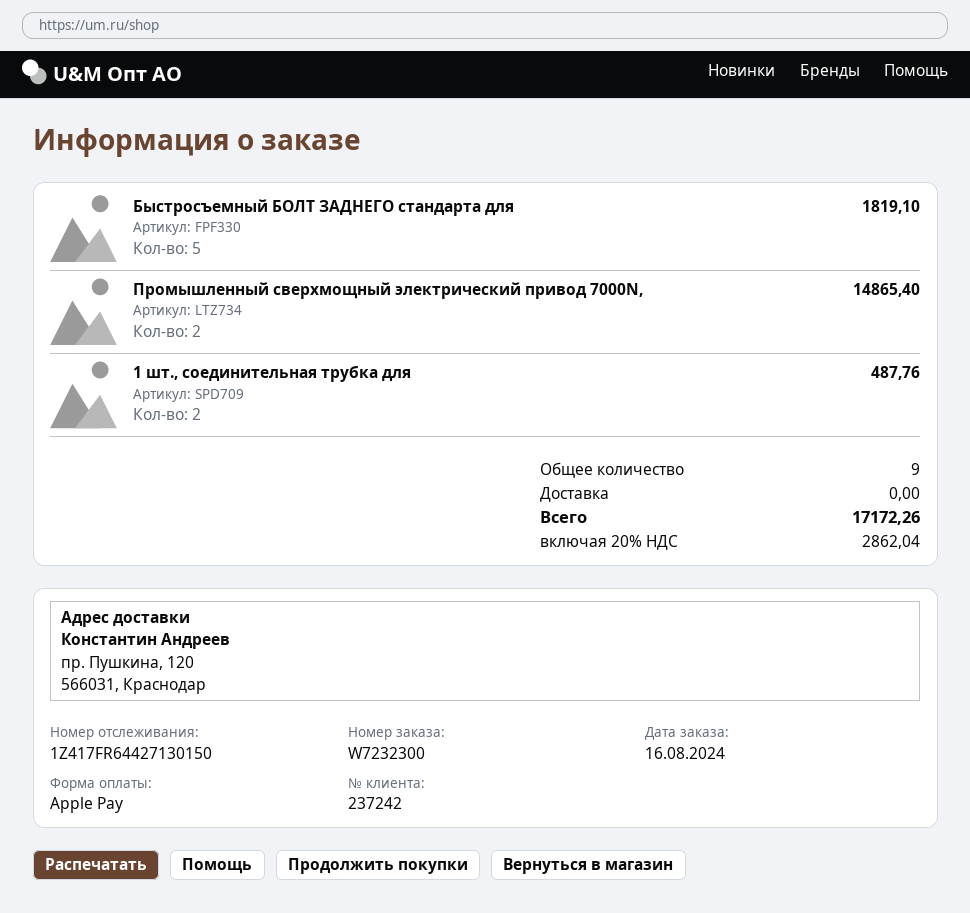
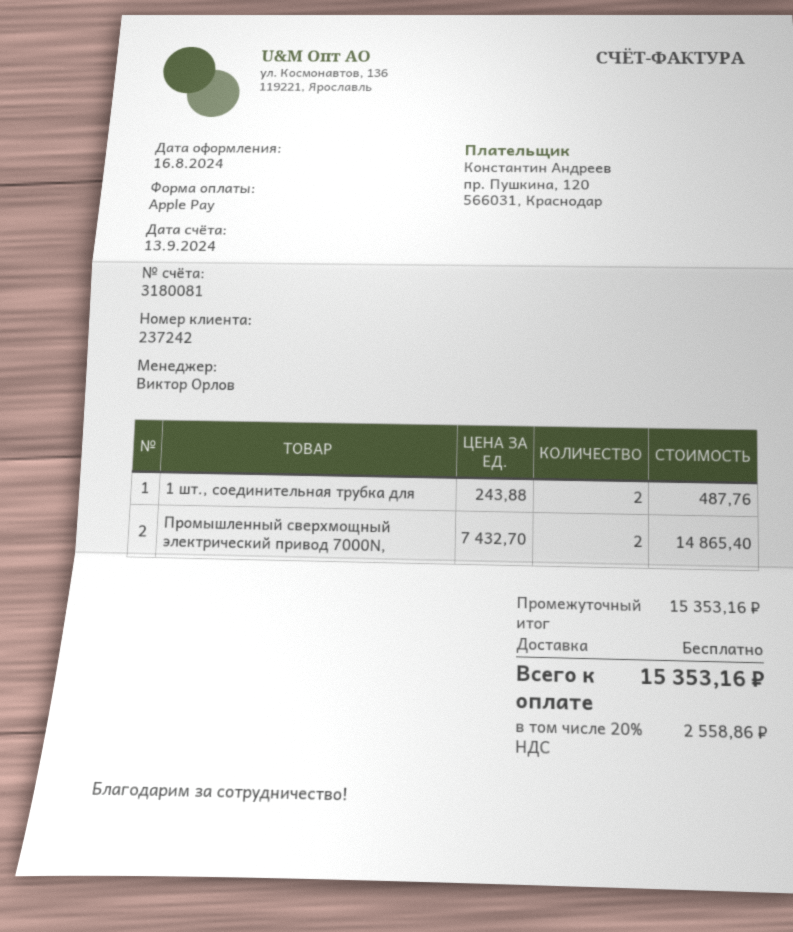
Быстросъемный БОЛТ ЗАДНЕГО стандарта для: 5 for 1819.10 -> none
tax: 20% = 2862.04 -> 20% = 2558.86
total: 17172.26 -> 15353.16

